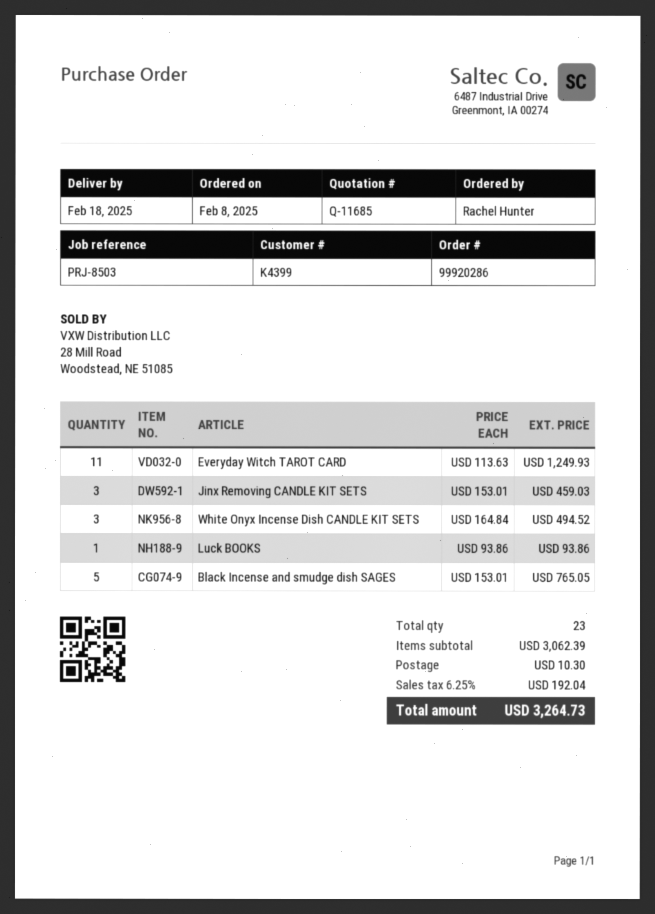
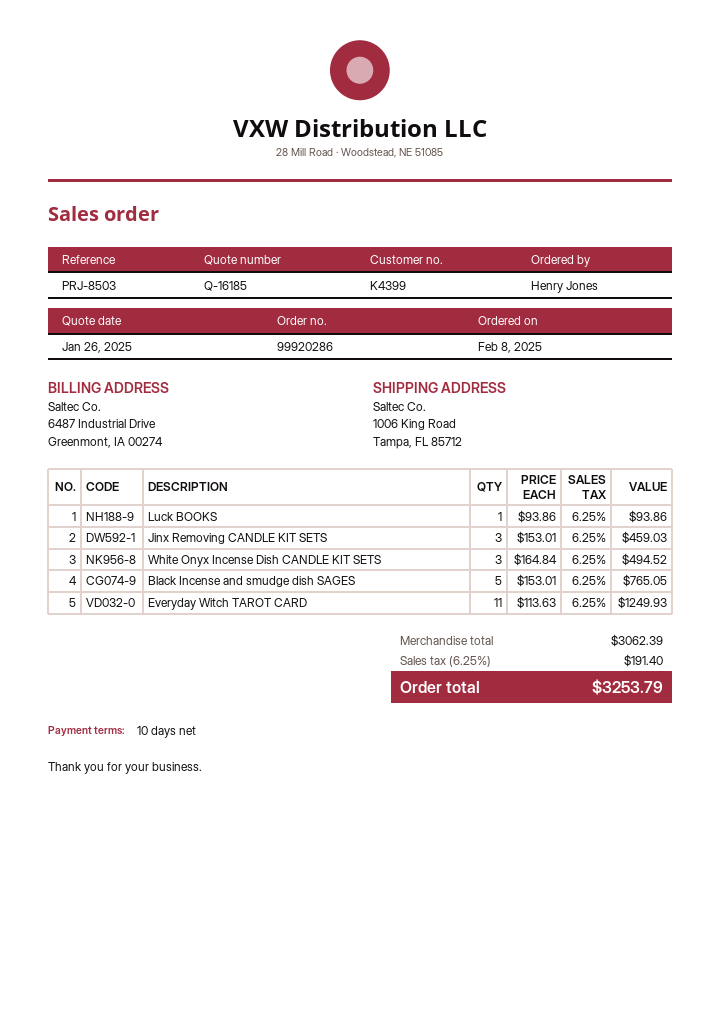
quote number: Q-11685 -> Q-16185
ordered by: Rachel Hunter -> Henry Jones
shipping: 10.30 -> none
tax: 6.25% = 192.04 -> 6.25% = 191.40
total: 3264.73 -> 3253.79

